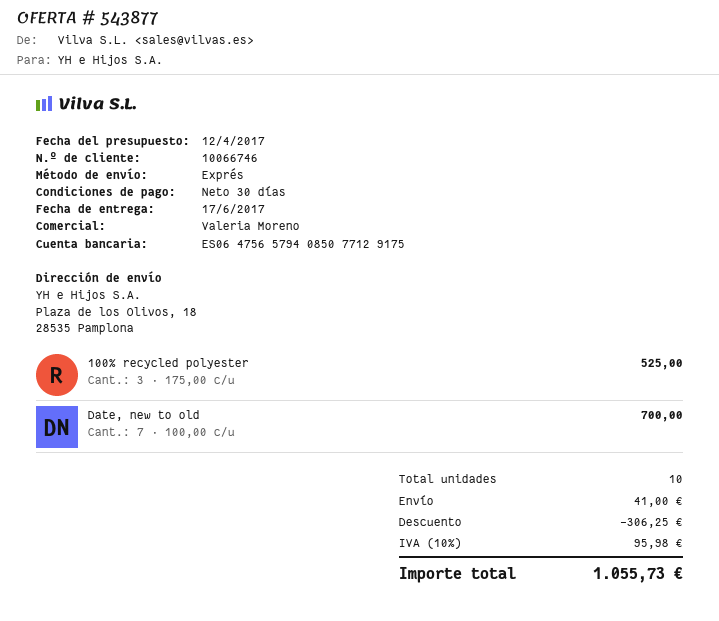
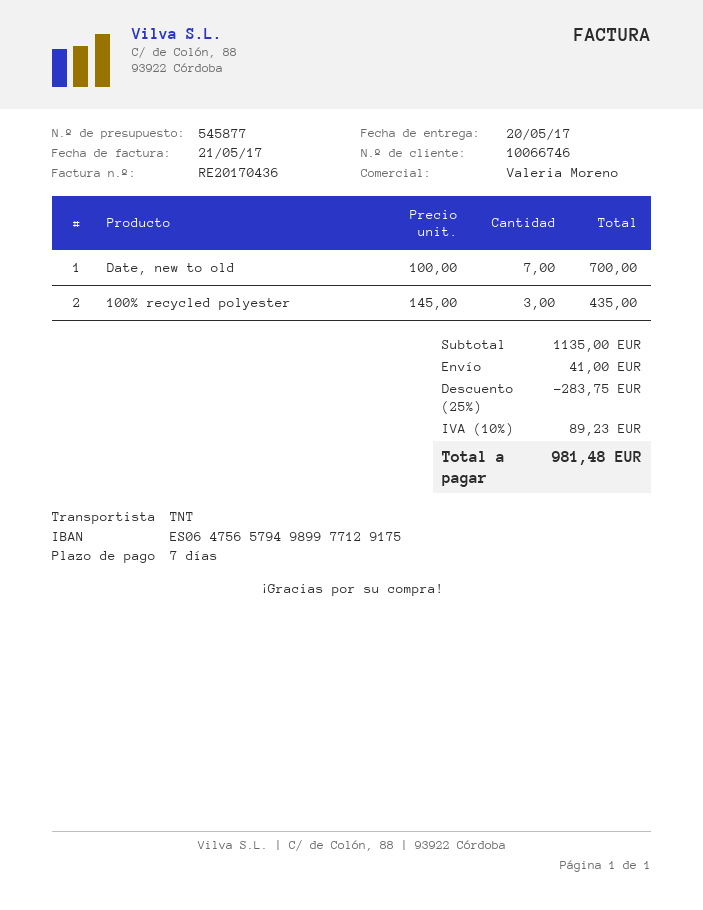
quote number: 543877 -> 545877
delivery date: 2017-06-17 -> 2017-05-20
payment terms: 30 days -> 7 days
bank account: ES0647565794085077129175 -> ES0647565794989977129175
shipping method: express -> TNT
100% recycled polyester: 3 x 175.00 = 525.00 -> 3 x 145.00 = 435.00
discount: 306.25 -> 283.75
tax: 10% = 95.98 -> 10% = 89.23
total: 1055.73 -> 981.48

